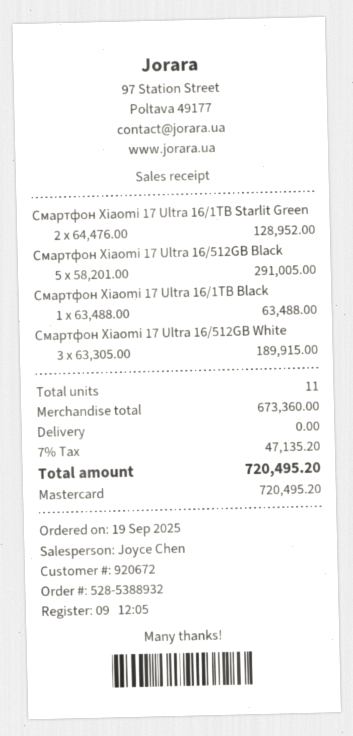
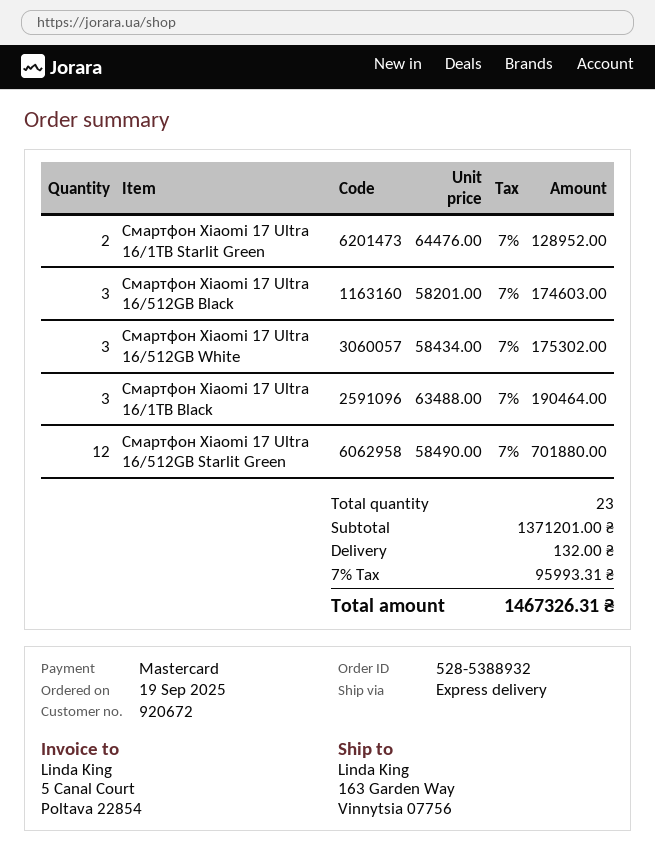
Смартфон Xiaomi 17 Ultra 16/512GB Black: 5 x 58201.00 = 291005.00 -> 3 x 58201.00 = 174603.00
Смартфон Xiaomi 17 Ultra 16/1TB Black: 1 x 63488.00 = 63488.00 -> 3 x 63488.00 = 190464.00
Смартфон Xiaomi 17 Ultra 16/512GB White: 3 x 63305.00 = 189915.00 -> 3 x 58434.00 = 175302.00
Смартфон Xiaomi 17 Ultra 16/512GB Starlit Green: none -> 12 x 58490.00 = 701880.00
total quantity: 11 -> 23
subtotal: 673360.00 -> 1371201.00
shipping: 0.00 -> 132.00
tax: 7% = 47135.20 -> 7% = 95993.31
total: 720495.20 -> 1467326.31

